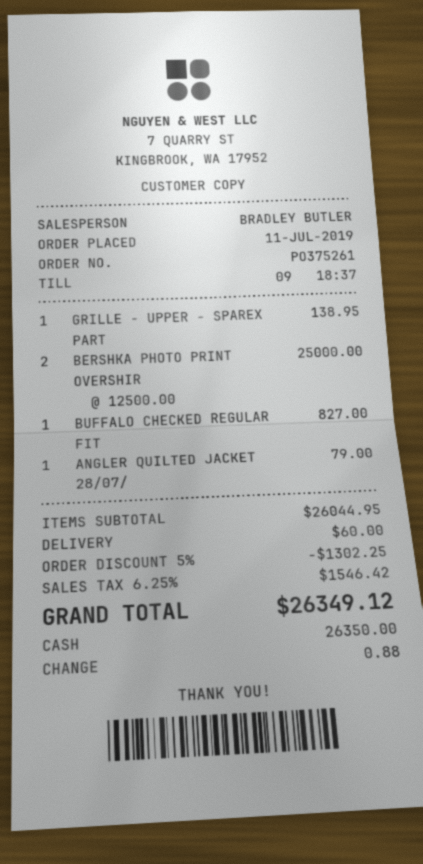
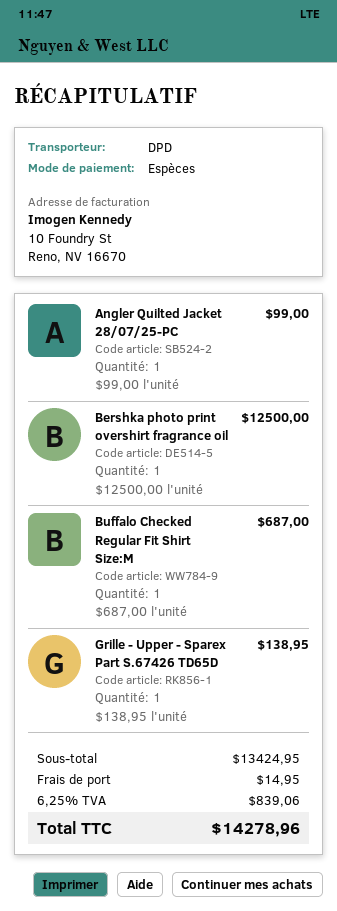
BERSHKA PHOTO PRINT OVERSHIR: 2 x 12500.00 = 25000.00 -> 1 x 12500.00 = 12500.00
BUFFALO CHECKED REGULAR FIT: 1 x 827.00 = 827.00 -> 1 x 687.00 = 687.00
ANGLER QUILTED JACKET 28/07/: 1 x 79.00 = 79.00 -> 1 x 99.00 = 99.00
subtotal: 26044.95 -> 13424.95
discount: 5% = 1302.25 -> none
shipping: 60.00 -> 14.95
tax: 6.25% = 1546.42 -> 6.25% = 839.06
total: 26349.12 -> 14278.96

